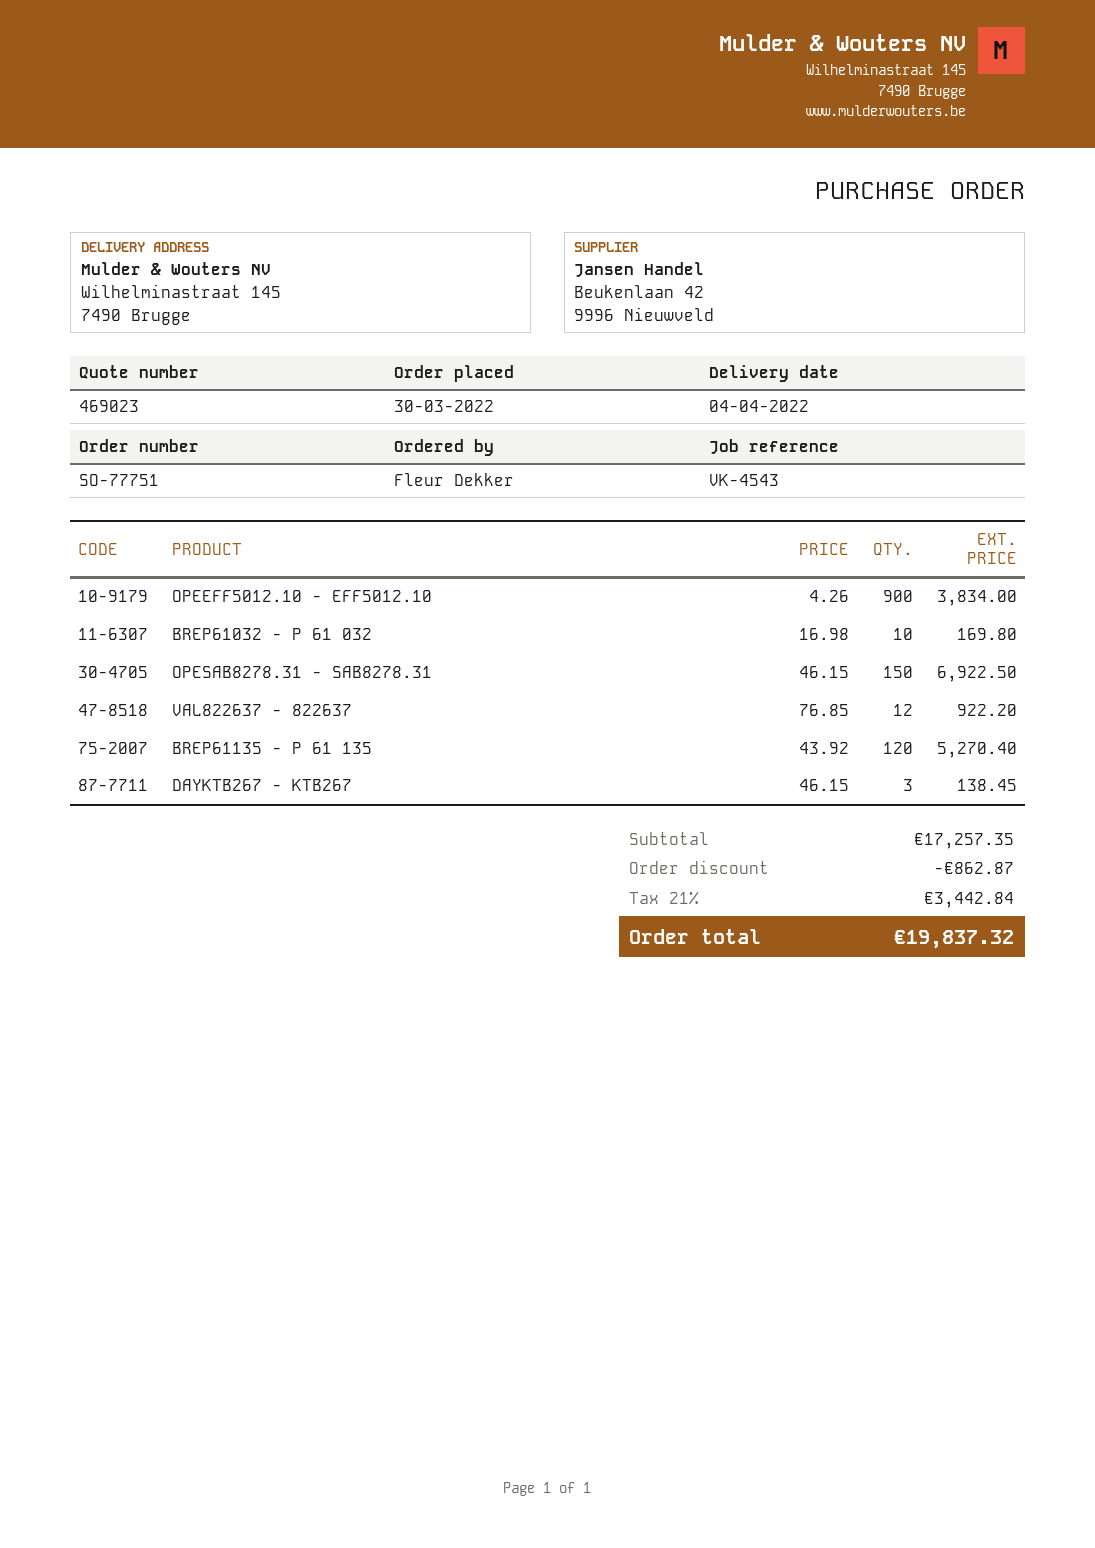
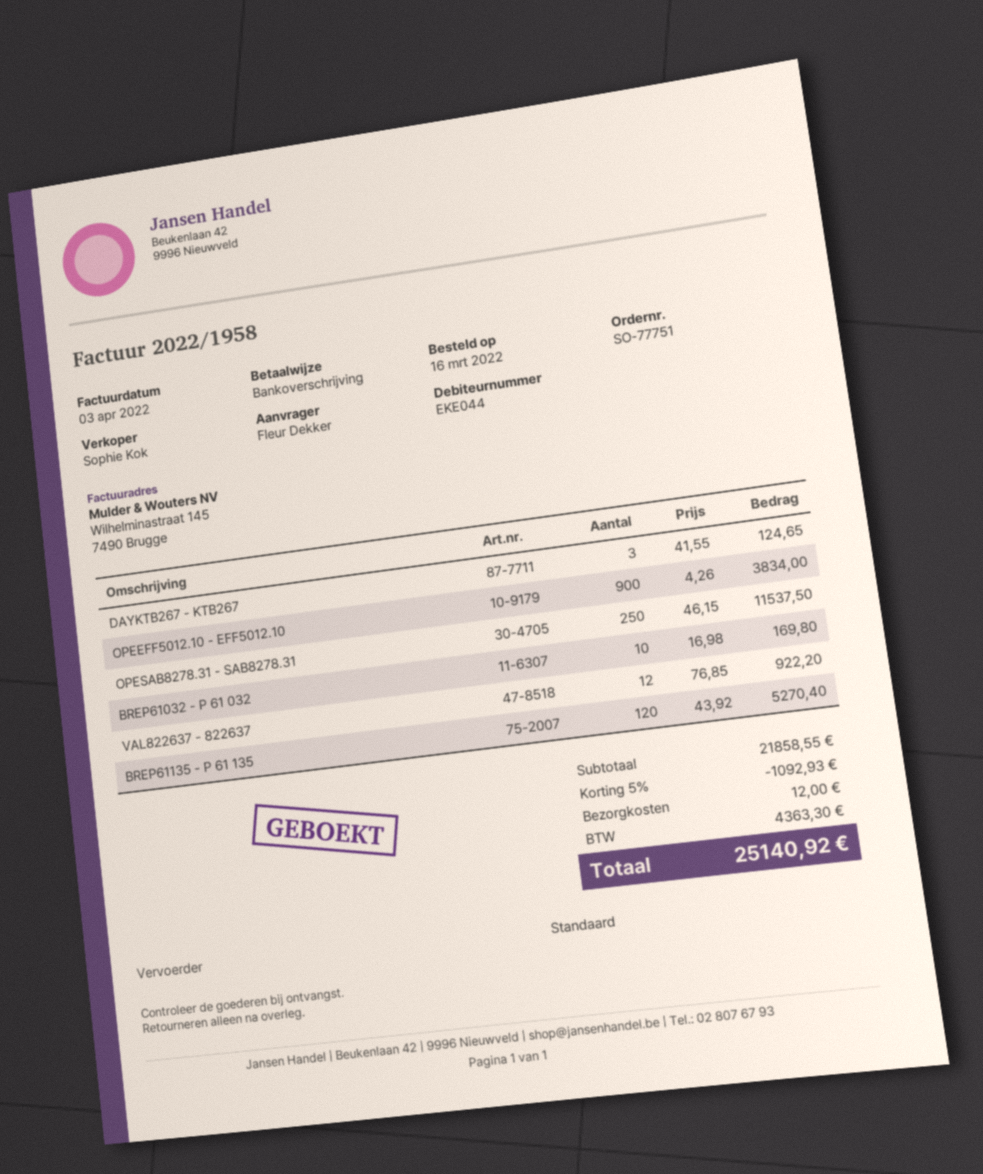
order date: 2022-03-30 -> 2022-03-16
OPESAB8278.31 - SAB8278.31: 150 x 46.15 = 6922.50 -> 250 x 46.15 = 11537.50
DAYKTB267 - KTB267: 3 x 46.15 = 138.45 -> 3 x 41.55 = 124.65
subtotal: 17257.35 -> 21858.55
discount: 862.87 -> 1092.93
shipping: none -> 12.00
tax: 3442.84 -> 4363.30
total: 19837.32 -> 25140.92

